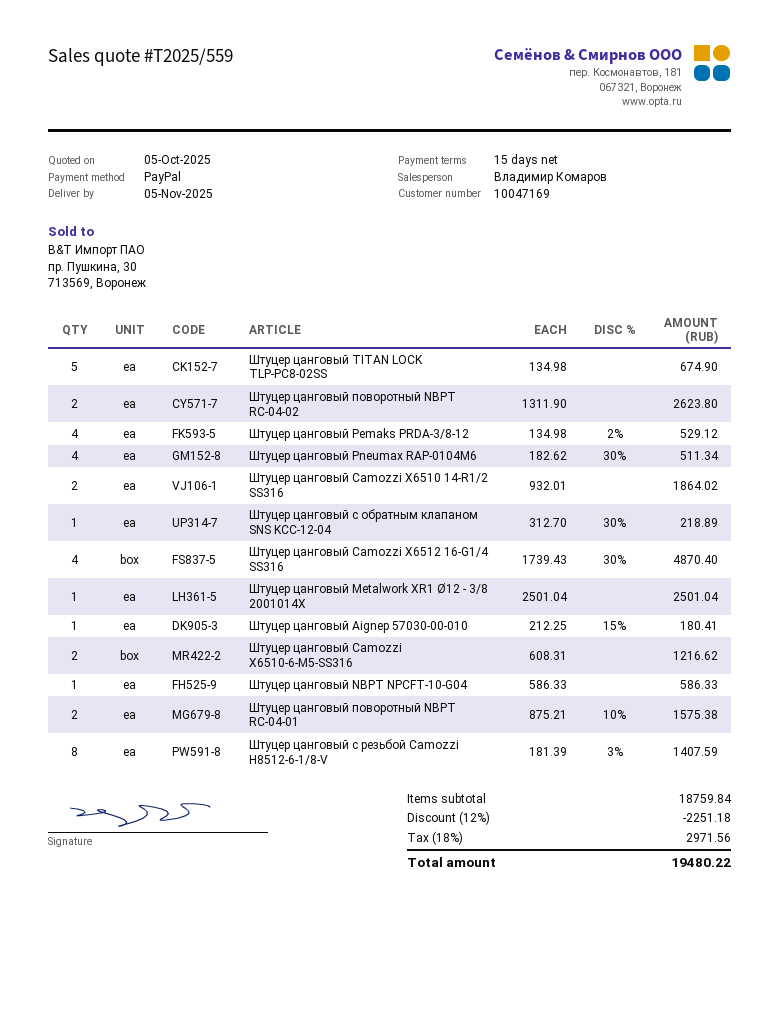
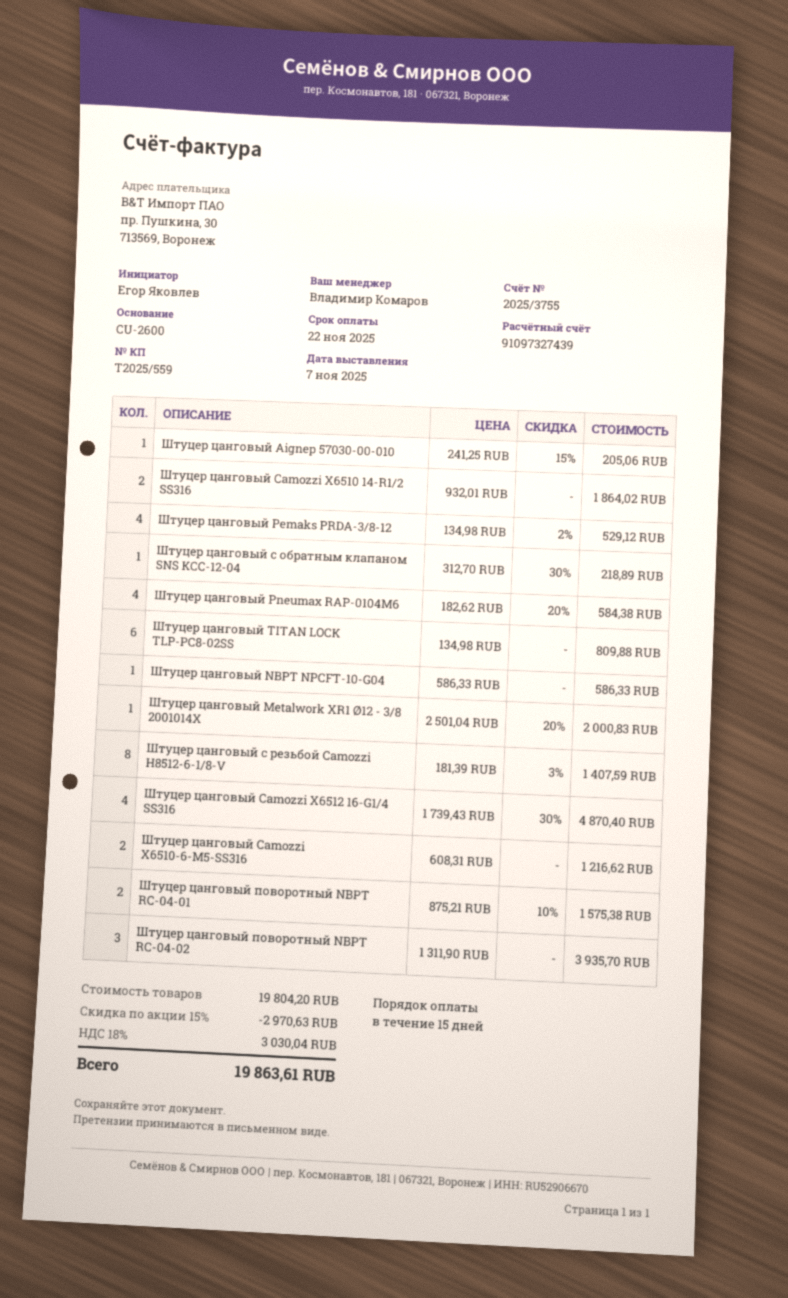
Штуцер цанговый TITAN LOCK TLP-PC8-02SS: 5 x 134.98 = 674.90 -> 6 x 134.98 = 809.88
Штуцер цанговый поворотный NBPT RC-04-02: 2 x 1311.90 = 2623.80 -> 3 x 1311.90 = 3935.70
Штуцер цанговый Pneumax RAP-0104M6: 4 x 182.62 - 30% = 511.34 -> 4 x 182.62 - 20% = 584.38
Штуцер цанговый Metalwork XR1 Ø12 - 3/8 2001014X: 1 x 2501.04 = 2501.04 -> 1 x 2501.04 - 20% = 2000.83
Штуцер цанговый Aignep 57030-00-010: 1 x 212.25 - 15% = 180.41 -> 1 x 241.25 - 15% = 205.06
subtotal: 18759.84 -> 19804.20
discount: 12% = 2251.18 -> 15% = 2970.63
tax: 18% = 2971.56 -> 18% = 3030.04
total: 19480.22 -> 19863.61

